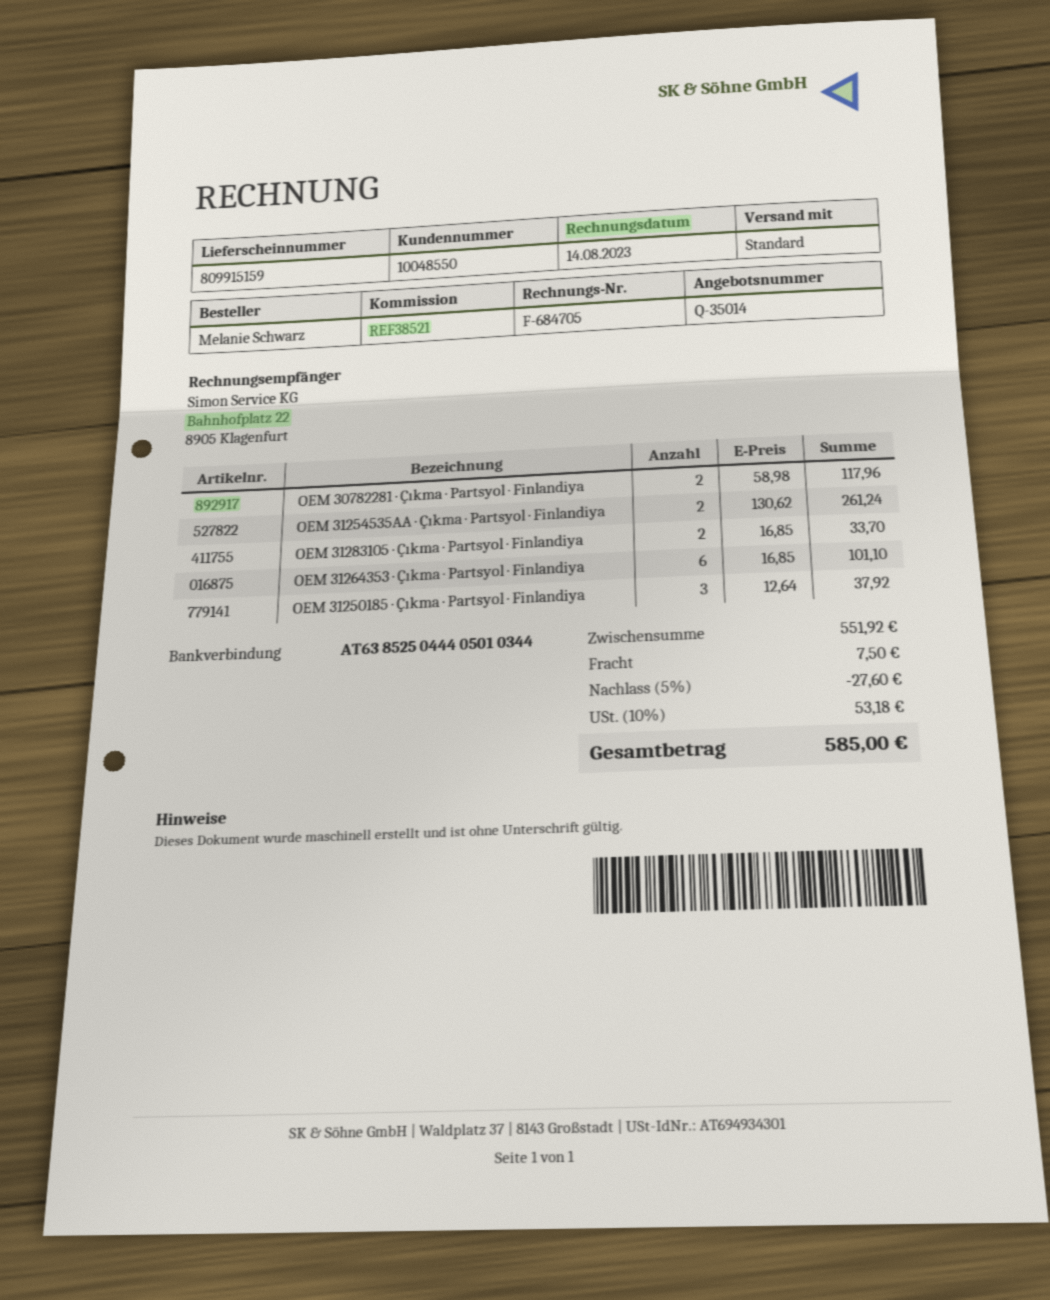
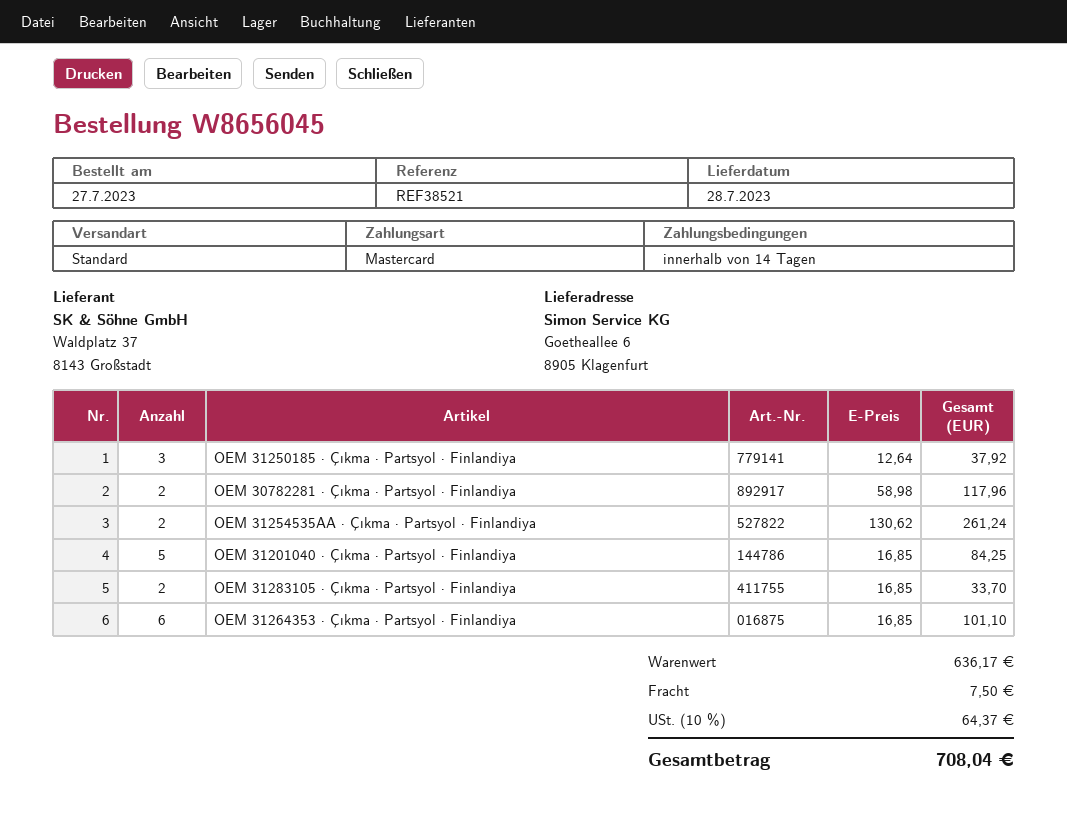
OEM 31201040 · Çıkma · Partsyol · Finlandiya: none -> 5 x 16.85 = 84.25
subtotal: 551.92 -> 636.17
discount: 5% = 27.60 -> none
tax: 10% = 53.18 -> 10% = 64.37
total: 585.00 -> 708.04

